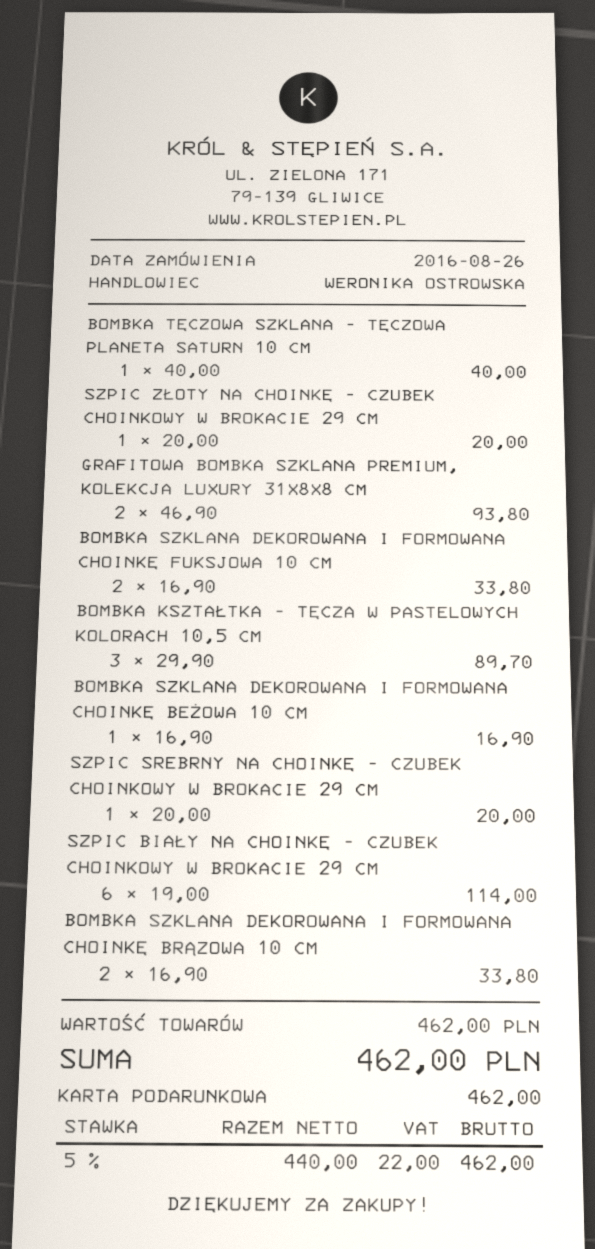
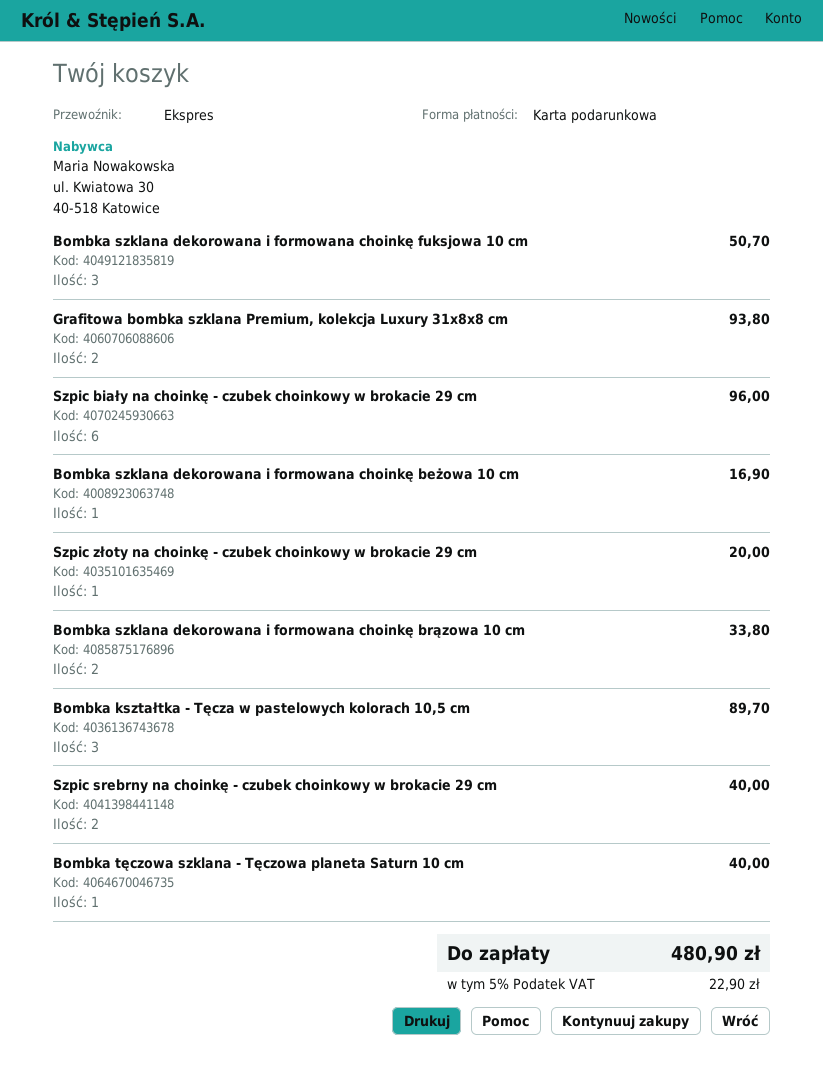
BOMBKA SZKLANA DEKOROWANA I FORMOWANA CHOINKĘ FUKSJOWA 10 CM: 2 for 33.80 -> 3 for 50.70
SZPIC SREBRNY NA CHOINKĘ - CZUBEK CHOINKOWY W BROKACIE 29 CM: 1 for 20.00 -> 2 for 40.00
SZPIC BIAŁY NA CHOINKĘ - CZUBEK CHOINKOWY W BROKACIE 29 CM: 6 for 114.00 -> 6 for 96.00
tax: 5% = 22.00 -> 5% = 22.90
total: 462.00 -> 480.90

